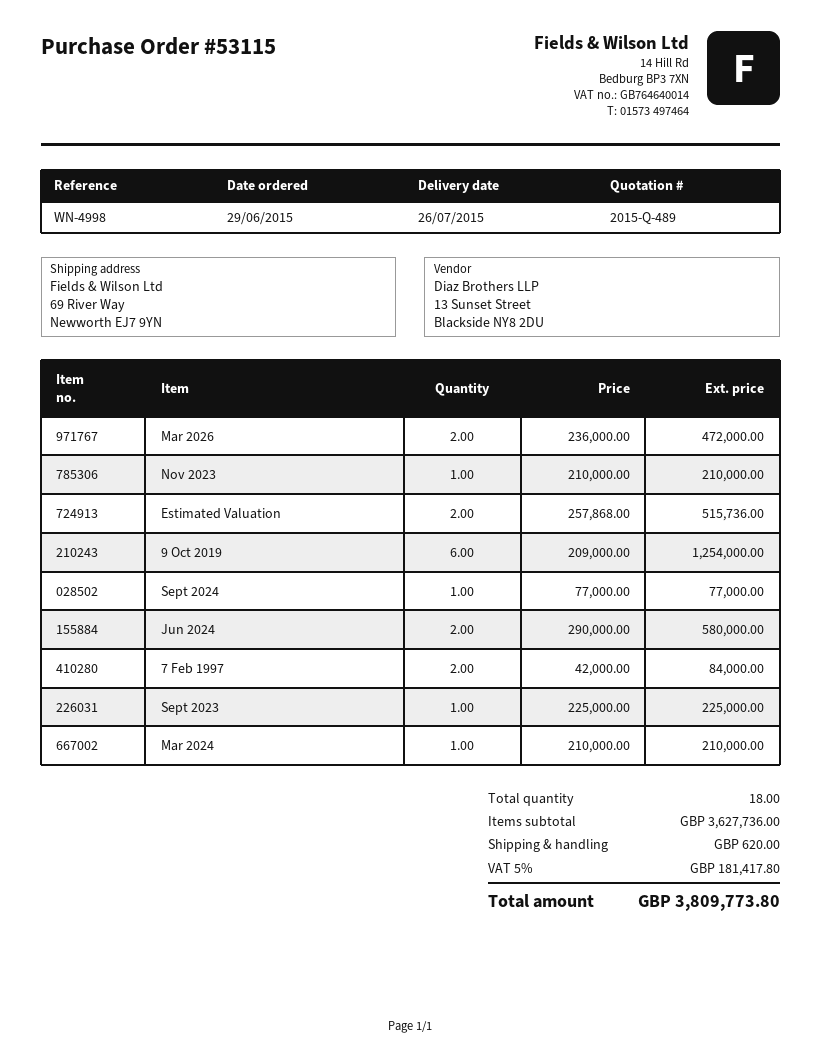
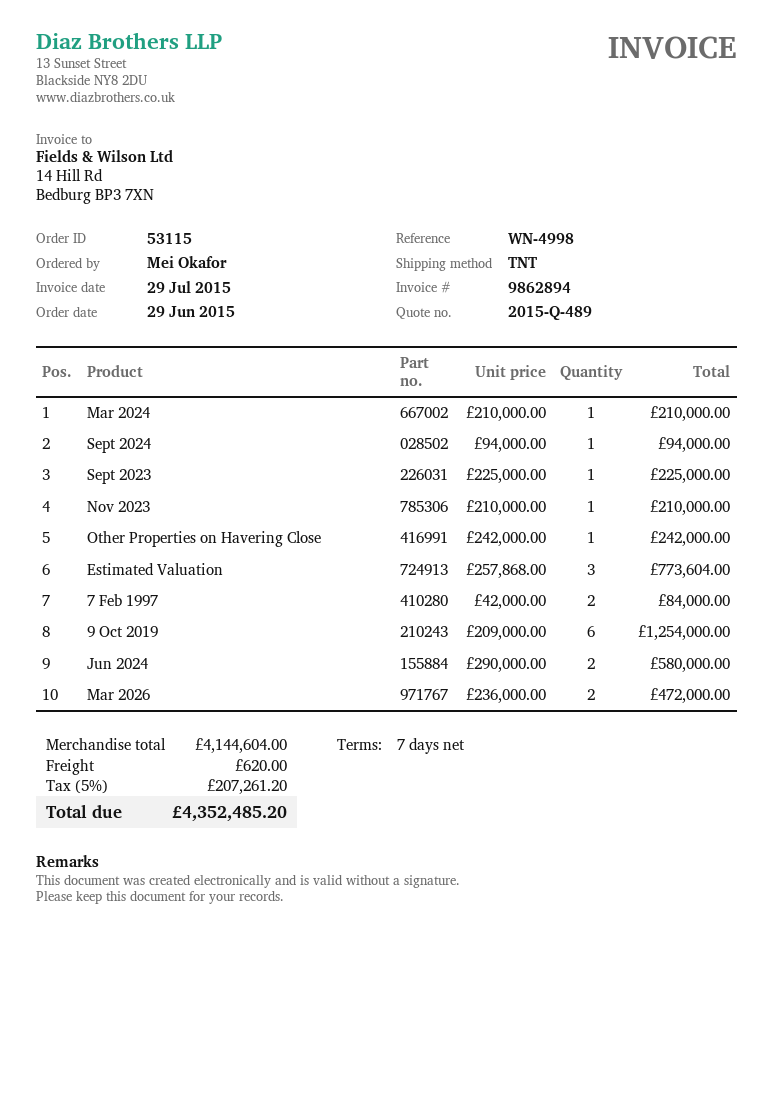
Estimated Valuation: 2 x 257868.00 = 515736.00 -> 3 x 257868.00 = 773604.00
Sept 2024: 1 x 77000.00 = 77000.00 -> 1 x 94000.00 = 94000.00
Other Properties on Havering Close: none -> 1 x 242000.00 = 242000.00
subtotal: 3627736.00 -> 4144604.00
tax: 5% = 181417.80 -> 5% = 207261.20
total: 3809773.80 -> 4352485.20

